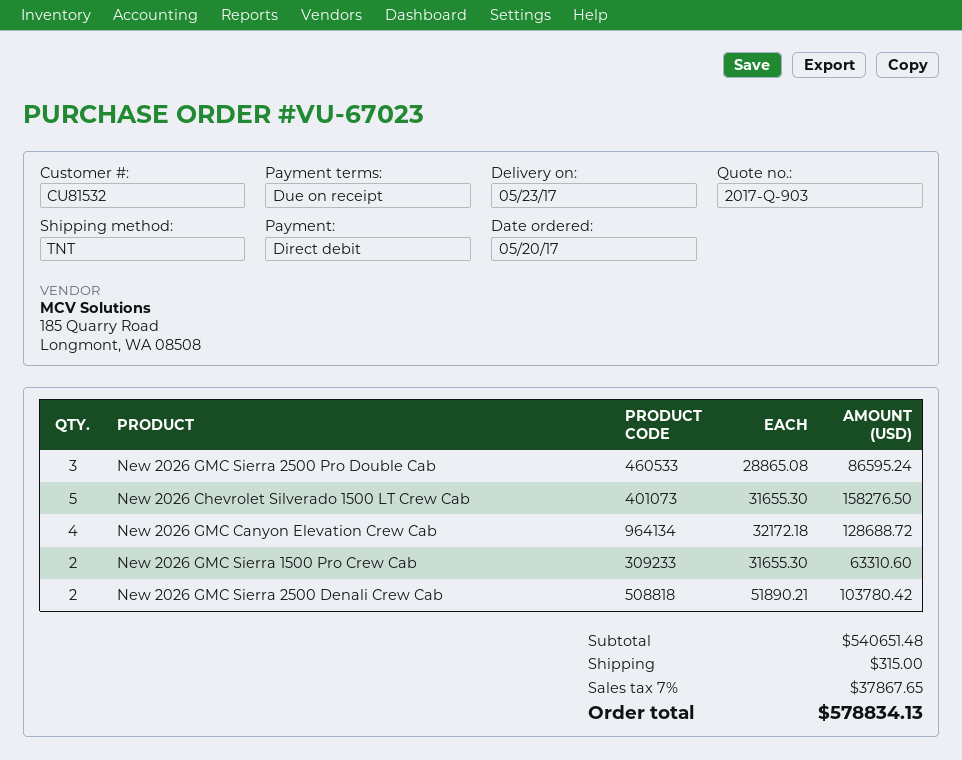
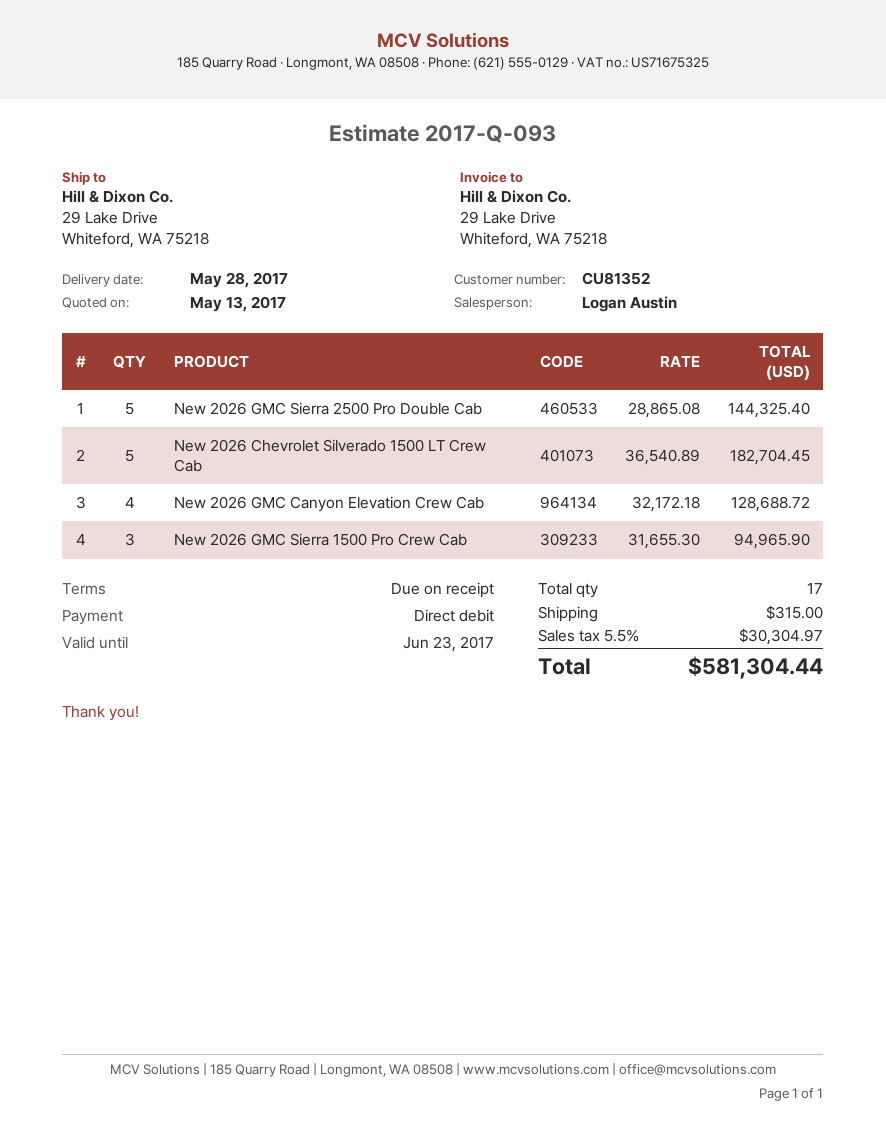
quote number: 2017-Q-903 -> 2017-Q-093
delivery date: 2017-05-23 -> 2017-05-28
customer number: CU81532 -> CU81352
New 2026 GMC Sierra 2500 Pro Double Cab: 3 x 28865.08 = 86595.24 -> 5 x 28865.08 = 144325.40
New 2026 Chevrolet Silverado 1500 LT Crew Cab: 5 x 31655.30 = 158276.50 -> 5 x 36540.89 = 182704.45
New 2026 GMC Sierra 1500 Pro Crew Cab: 2 x 31655.30 = 63310.60 -> 3 x 31655.30 = 94965.90
New 2026 GMC Sierra 2500 Denali Crew Cab: 2 x 51890.21 = 103780.42 -> none
tax: 7% = 37867.65 -> 5.5% = 30304.97
total: 578834.13 -> 581304.44

